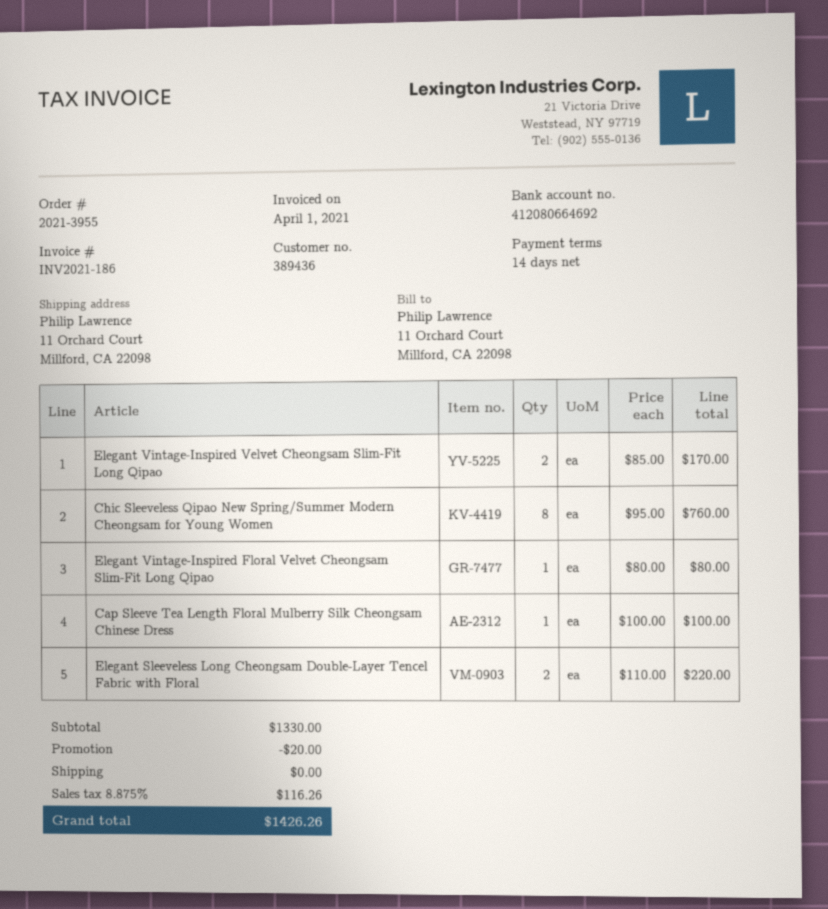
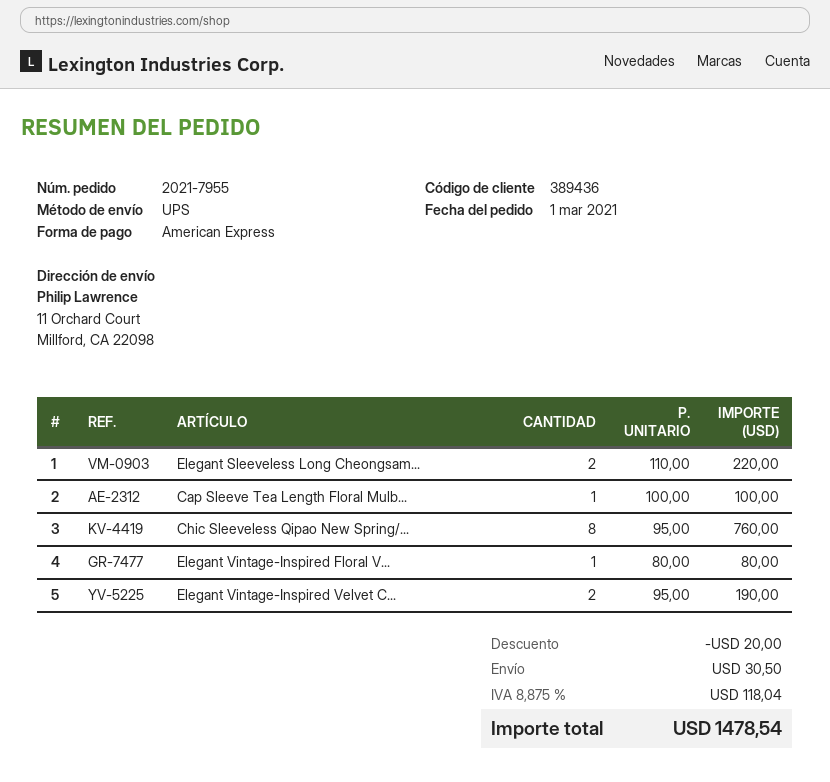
order number: 2021-3955 -> 2021-7955
Elegant Vintage-Inspired Velvet Cheongsam Slim-Fit Long Qipao: 2 x 85.00 = 170.00 -> 2 x 95.00 = 190.00
shipping: 0.00 -> 30.50
tax: 8.875% = 116.26 -> 8.875% = 118.04
total: 1426.26 -> 1478.54

